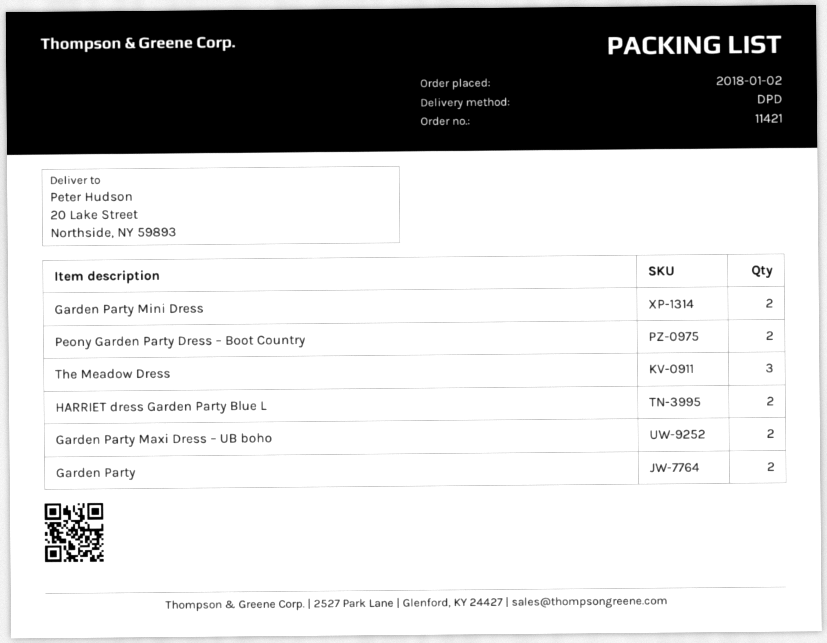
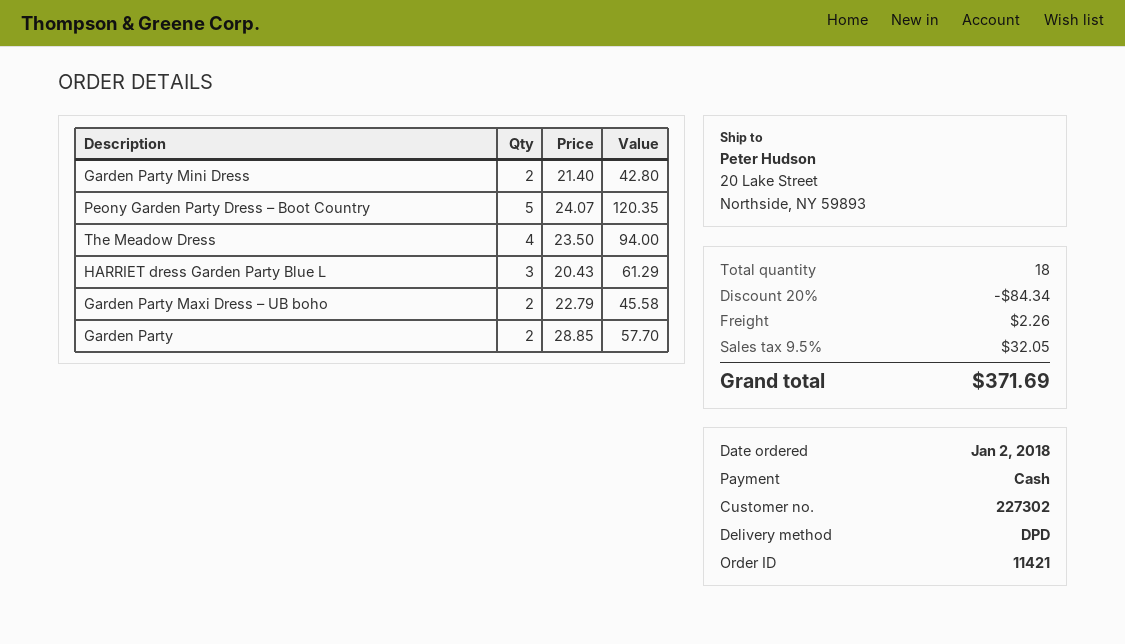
Peony Garden Party Dress – Boot Country: 2 -> 5
The Meadow Dress: 3 -> 4
HARRIET dress Garden Party Blue L: 2 -> 3

